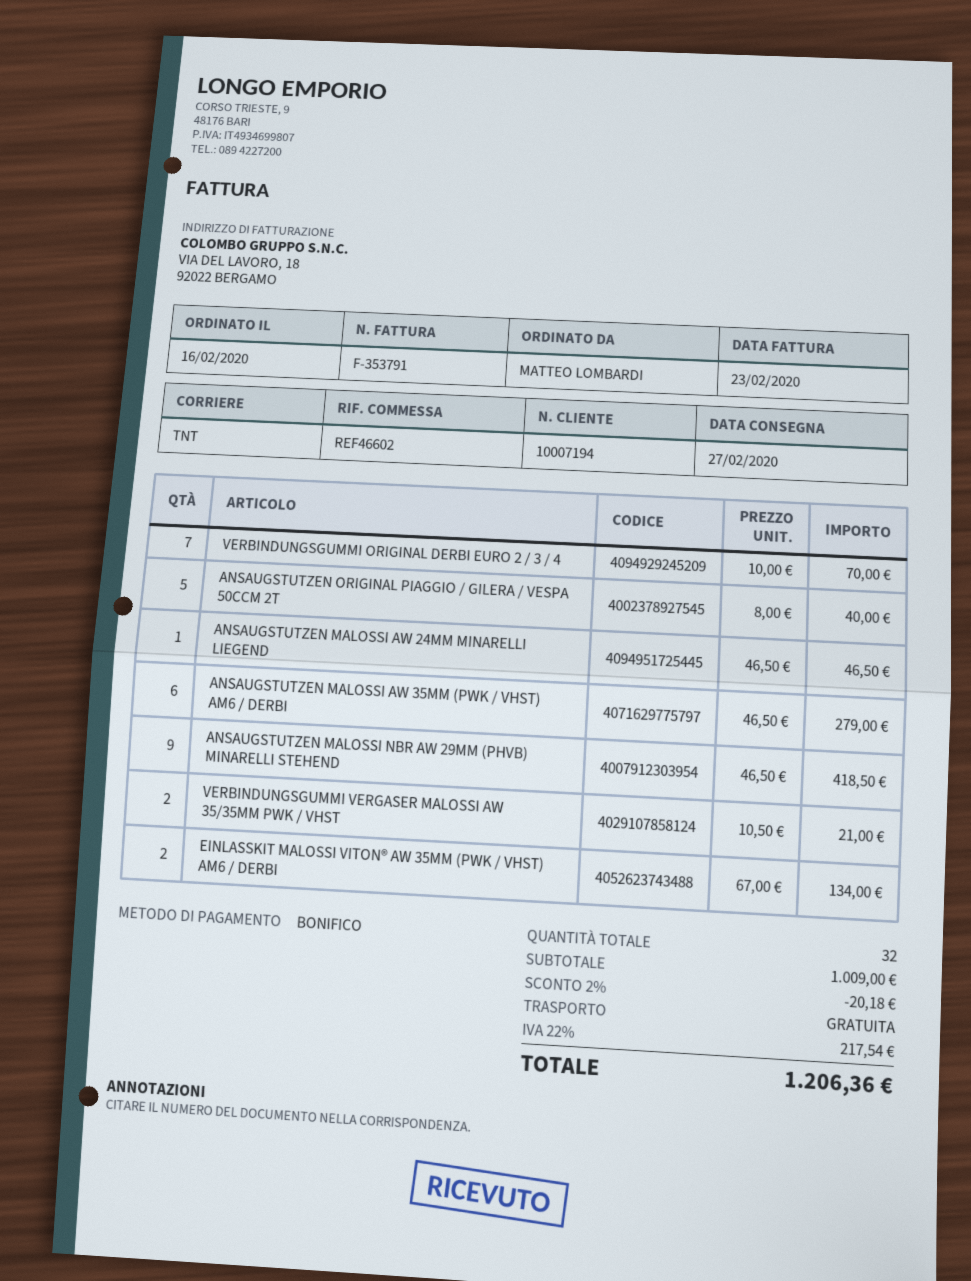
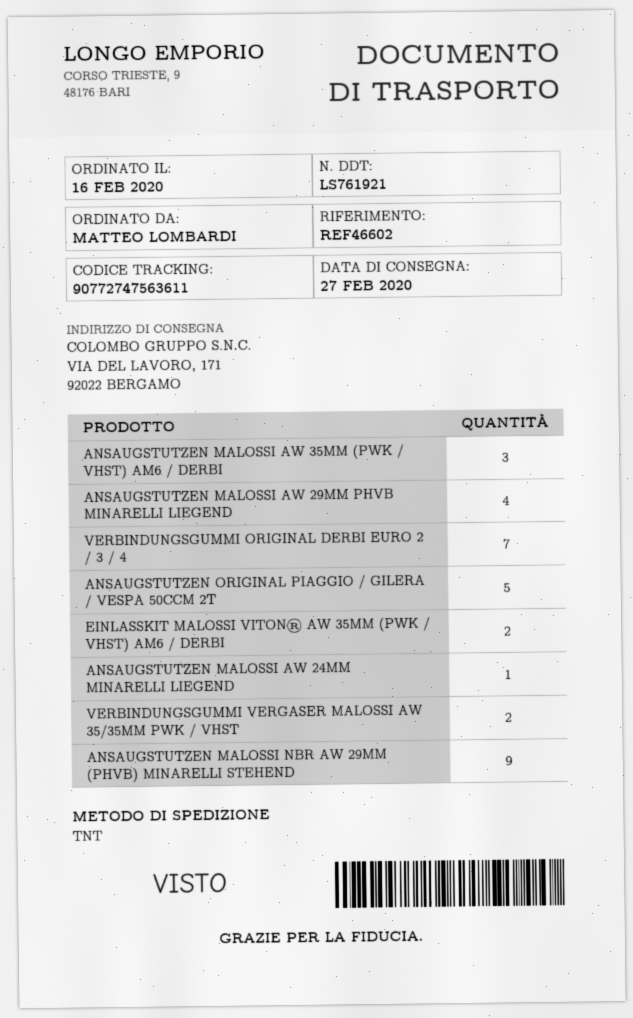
ANSAUGSTUTZEN MALOSSI AW 35MM (PWK / VHST) AM6 / DERBI: 6 -> 3
ANSAUGSTUTZEN MALOSSI AW 29MM PHVB MINARELLI LIEGEND: none -> 4

